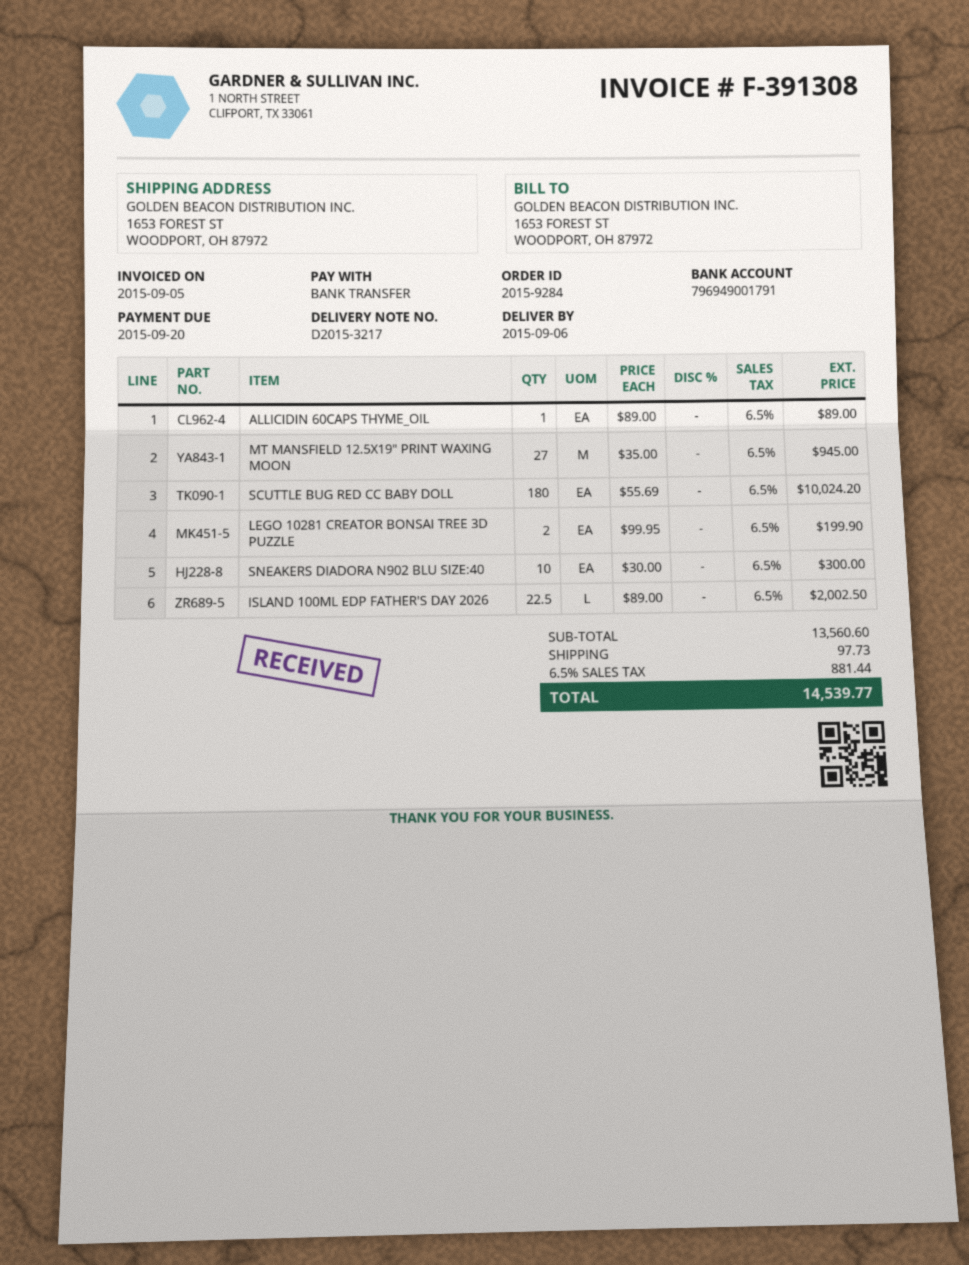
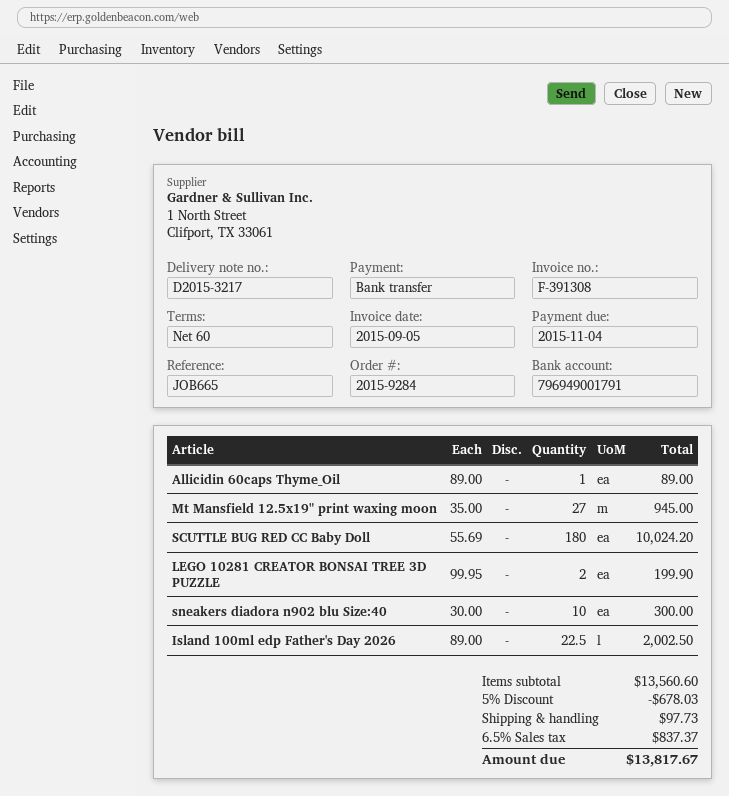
due date: 2015-09-20 -> 2015-11-04
discount: none -> 5% = 678.03
tax: 6.5% = 881.44 -> 6.5% = 837.37
total: 14539.77 -> 13817.67

